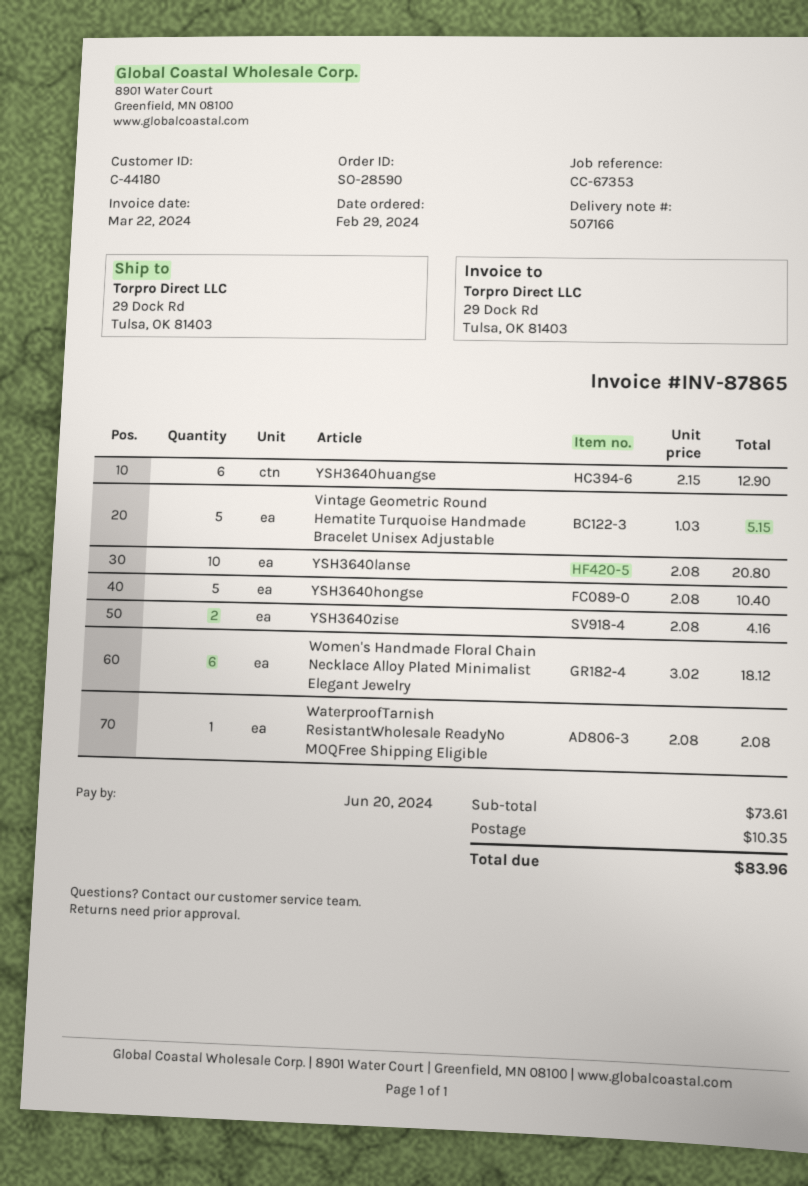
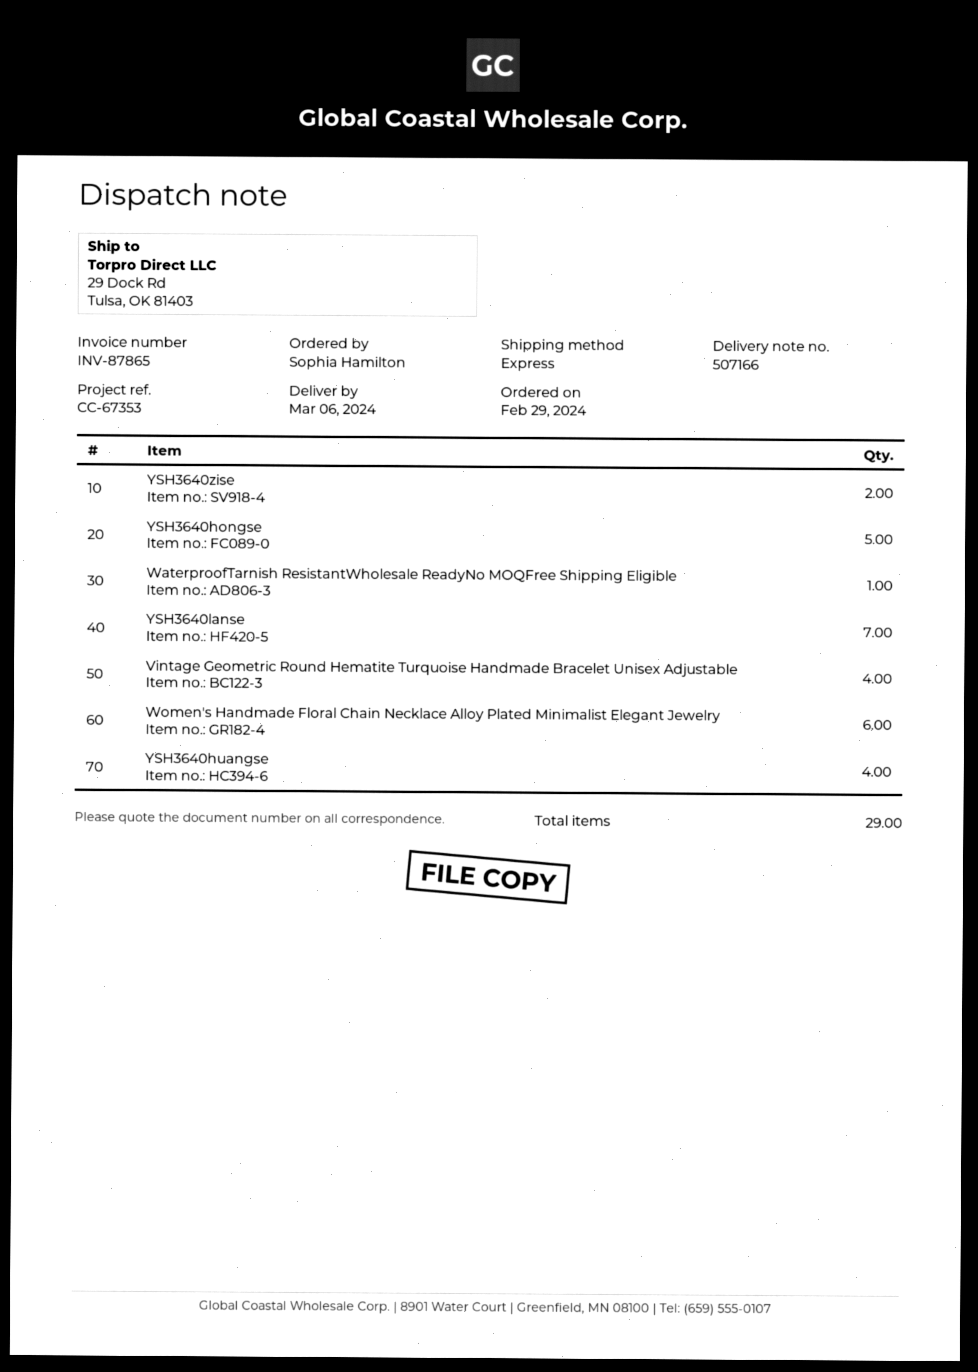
YSH3640huangse: 6 -> 4
Vintage Geometric Round Hematite Turquoise Handmade Bracelet Unisex Adjustable: 5 -> 4
YSH3640lanse: 10 -> 7

